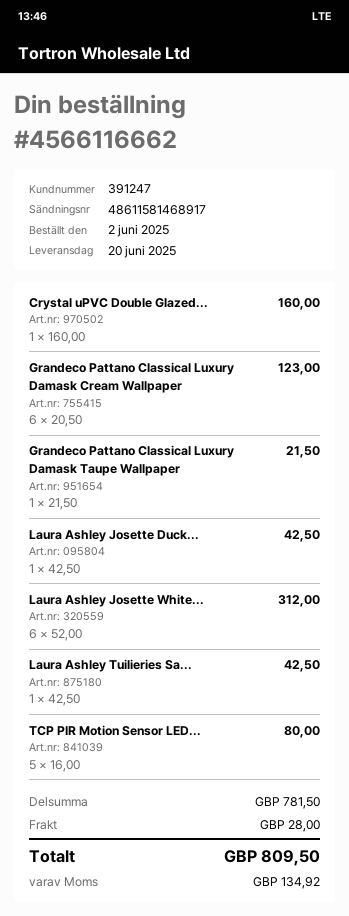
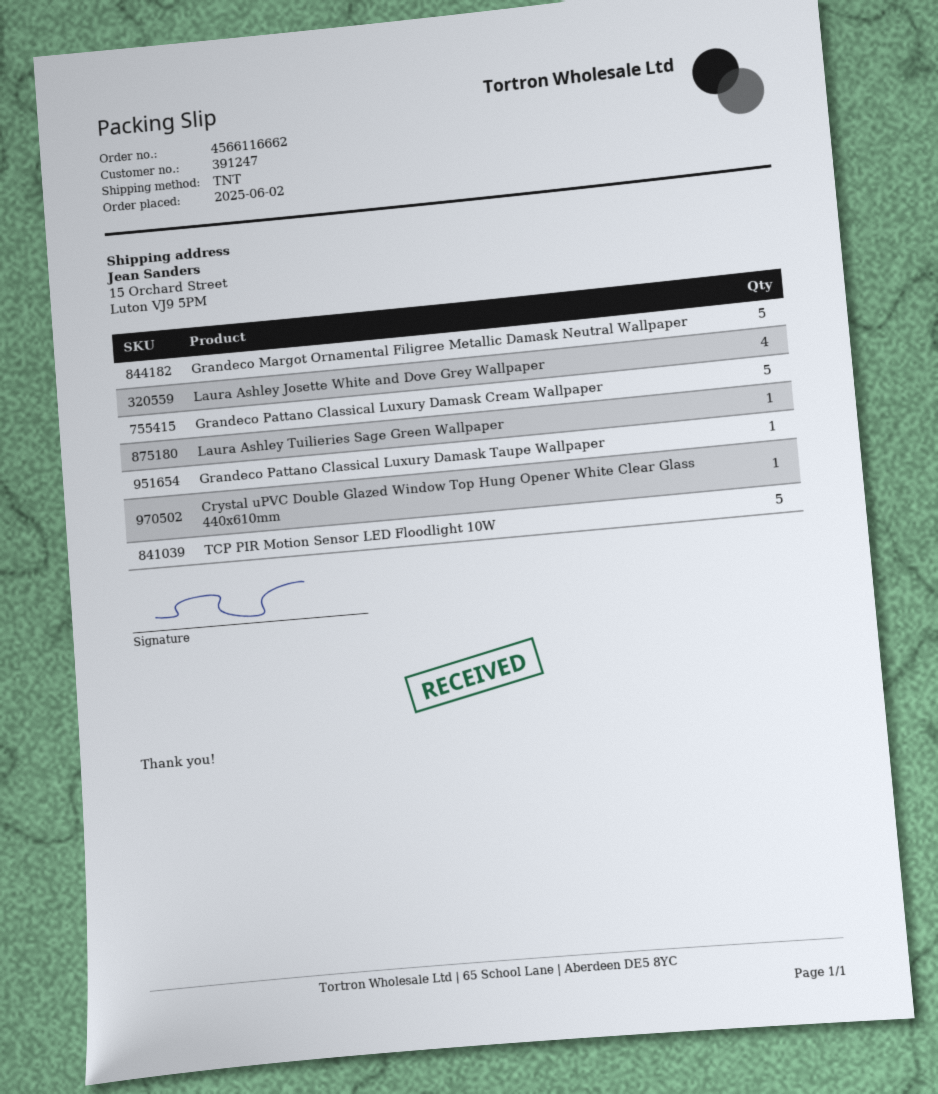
Grandeco Pattano Classical Luxury Damask Cream Wallpaper: 6 -> 5
Laura Ashley Josette Duck...: 1 -> none
Laura Ashley Josette White...: 6 -> 4
Grandeco Margot Ornamental Filigree Metallic Damask Neutral Wallpaper: none -> 5

